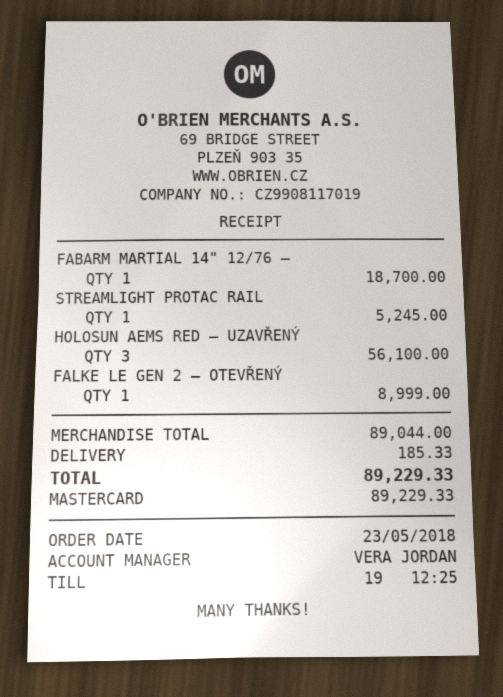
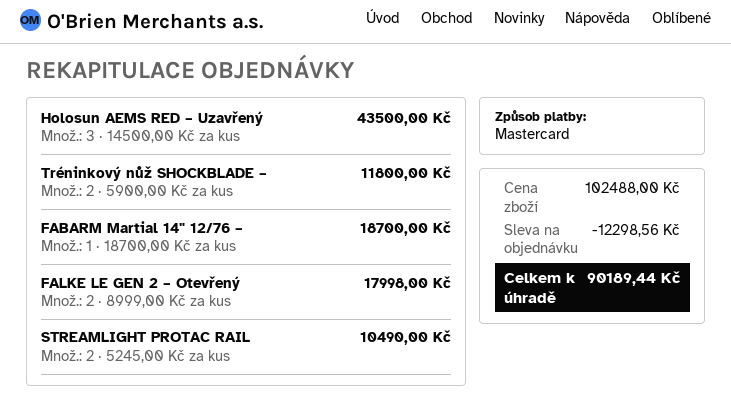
STREAMLIGHT PROTAC RAIL: 1 for 5245.00 -> 2 for 10490.00
HOLOSUN AEMS RED – UZAVŘENÝ: 3 for 56100.00 -> 3 for 43500.00
FALKE LE GEN 2 – OTEVŘENÝ: 1 for 8999.00 -> 2 for 17998.00
Tréninkový nůž SHOCKBLADE –: none -> 2 for 11800.00
subtotal: 89044.00 -> 102488.00
discount: none -> 12298.56
shipping: 185.33 -> none
total: 89229.33 -> 90189.44

